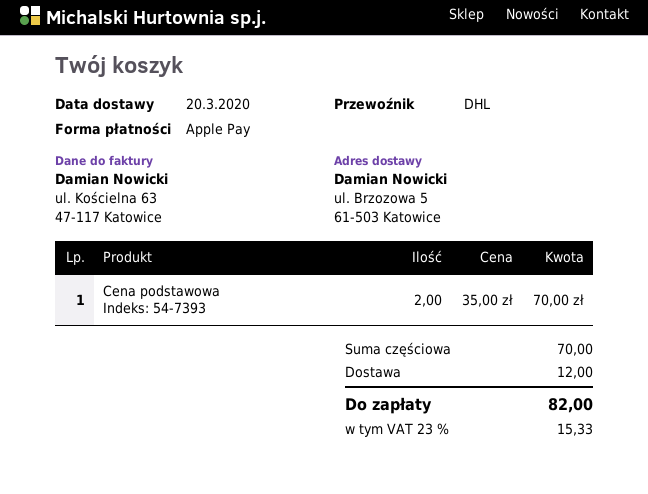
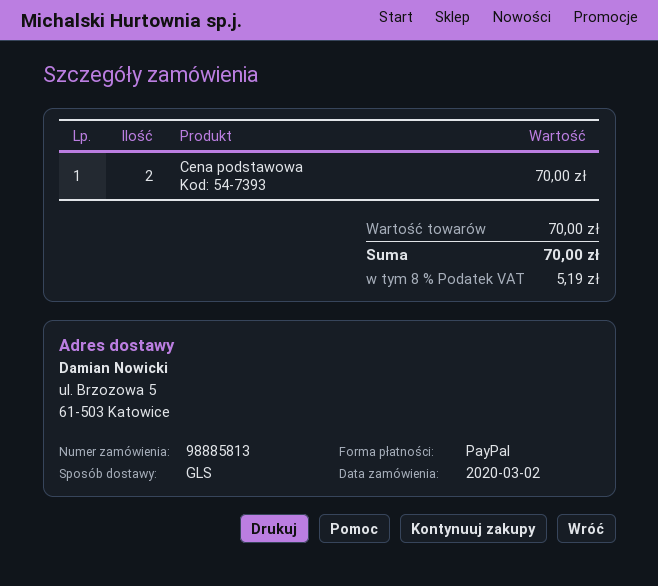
payment method: Apple Pay -> PayPal
shipping method: DHL -> GLS
shipping: 12.00 -> none
tax: 23% = 15.33 -> 8% = 5.19
total: 82.00 -> 70.00

